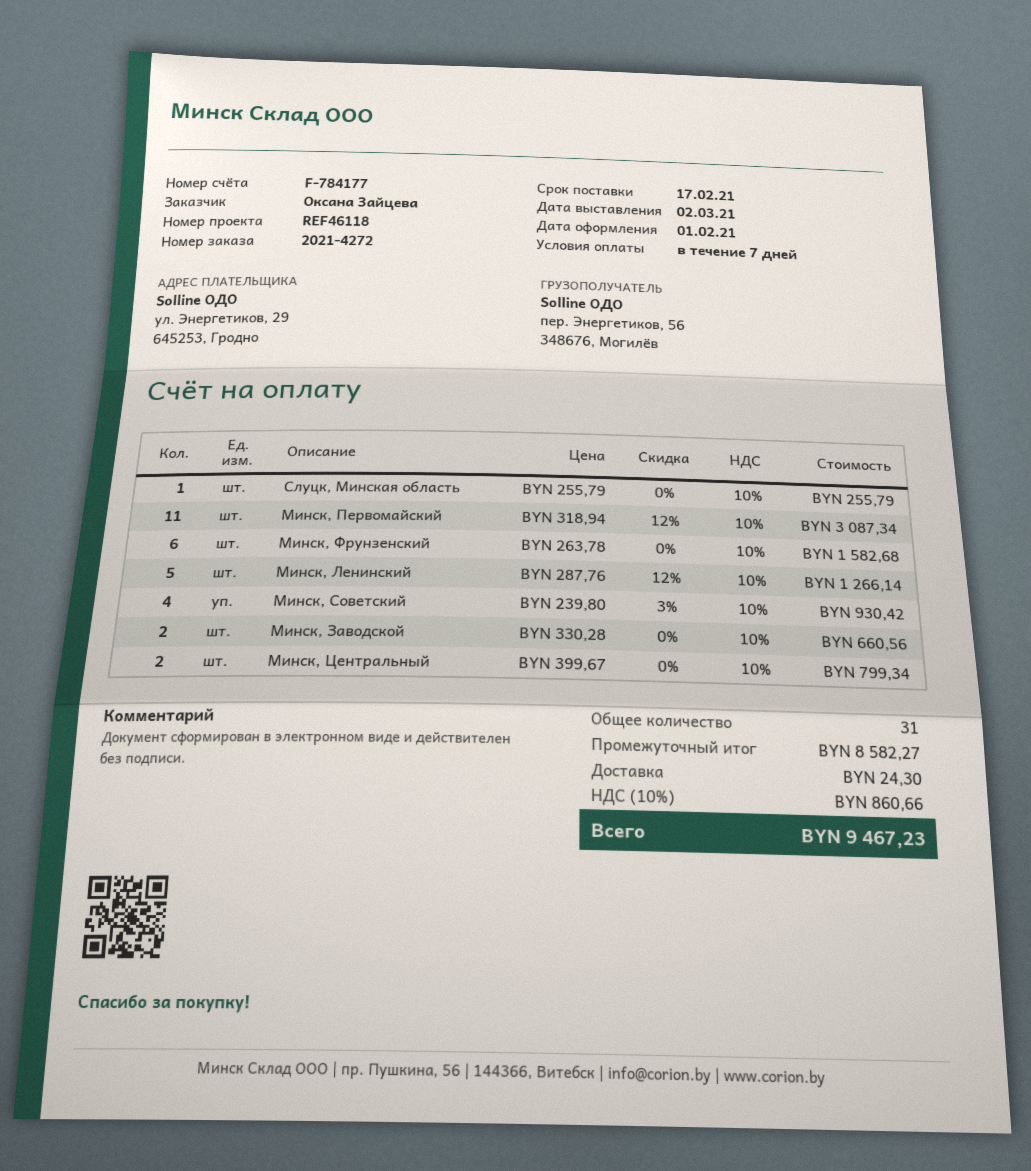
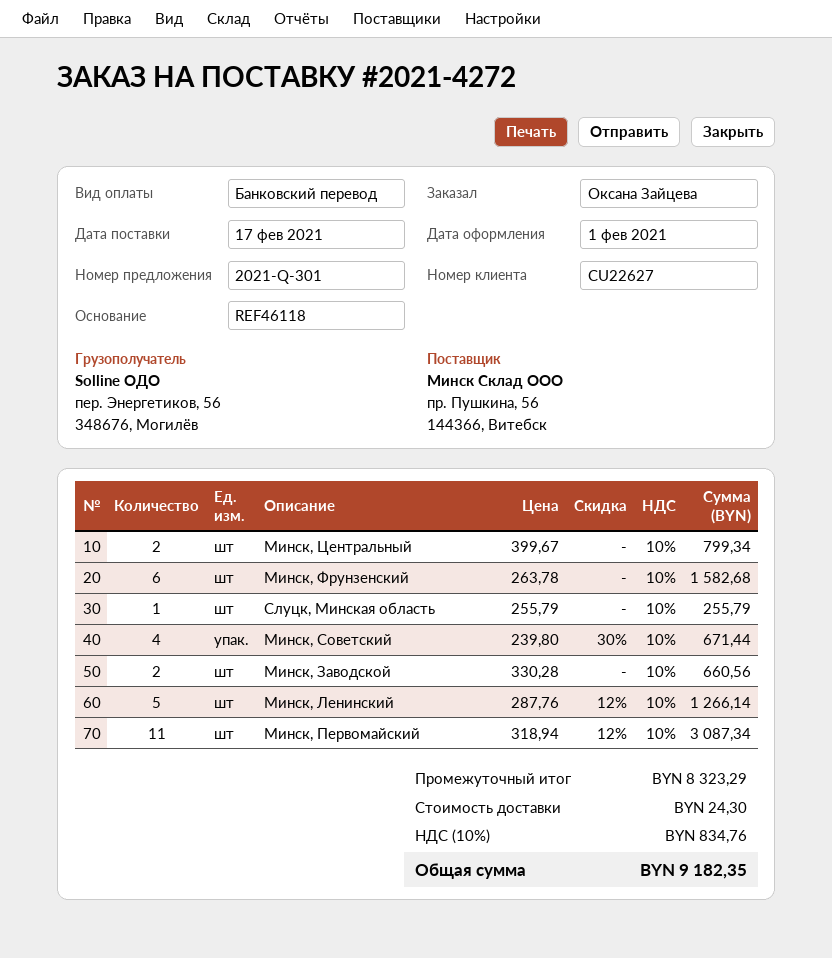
Минск, Советский: 4 x 239.80 - 3% = 930.42 -> 4 x 239.80 - 30% = 671.44
subtotal: 8582.27 -> 8323.29
tax: 10% = 860.66 -> 10% = 834.76
total: 9467.23 -> 9182.35

